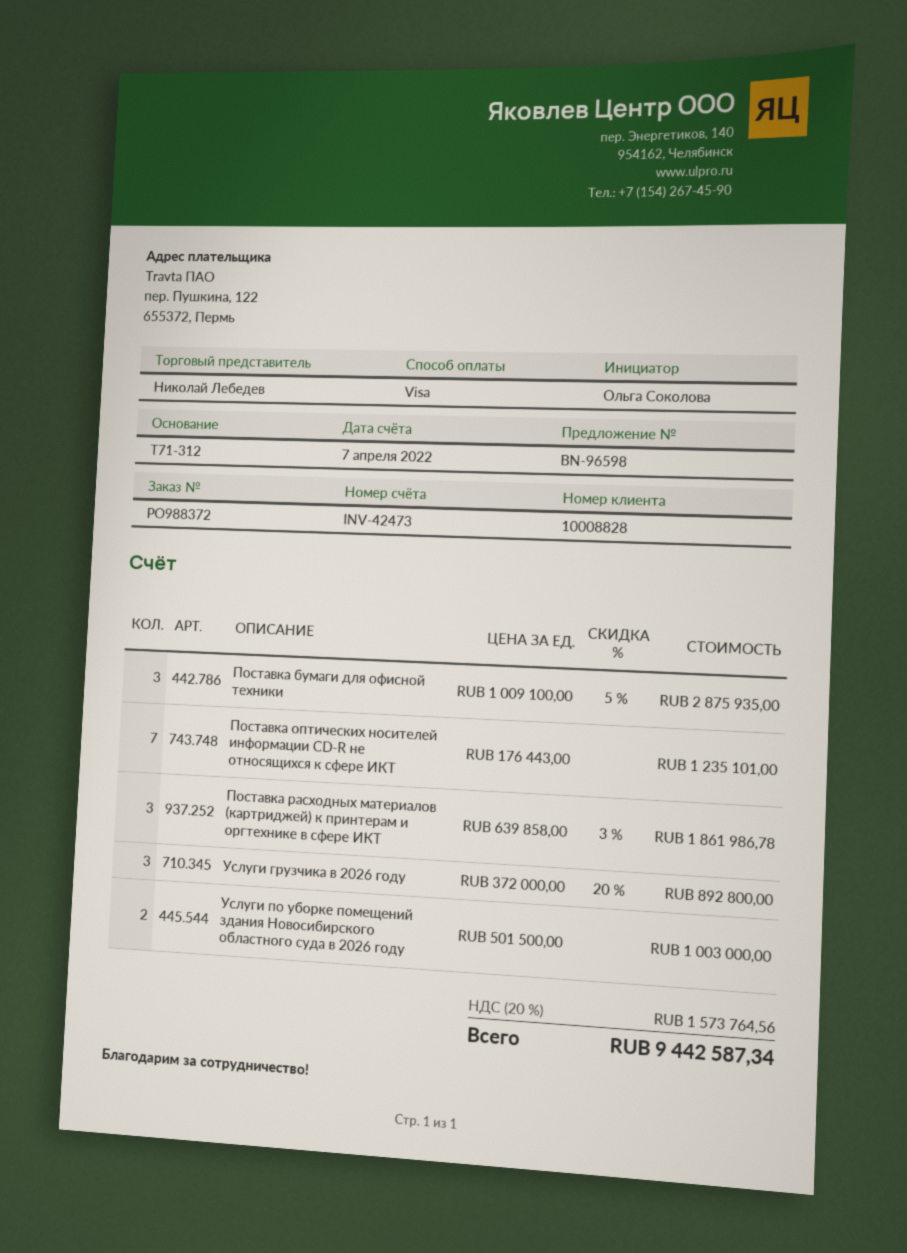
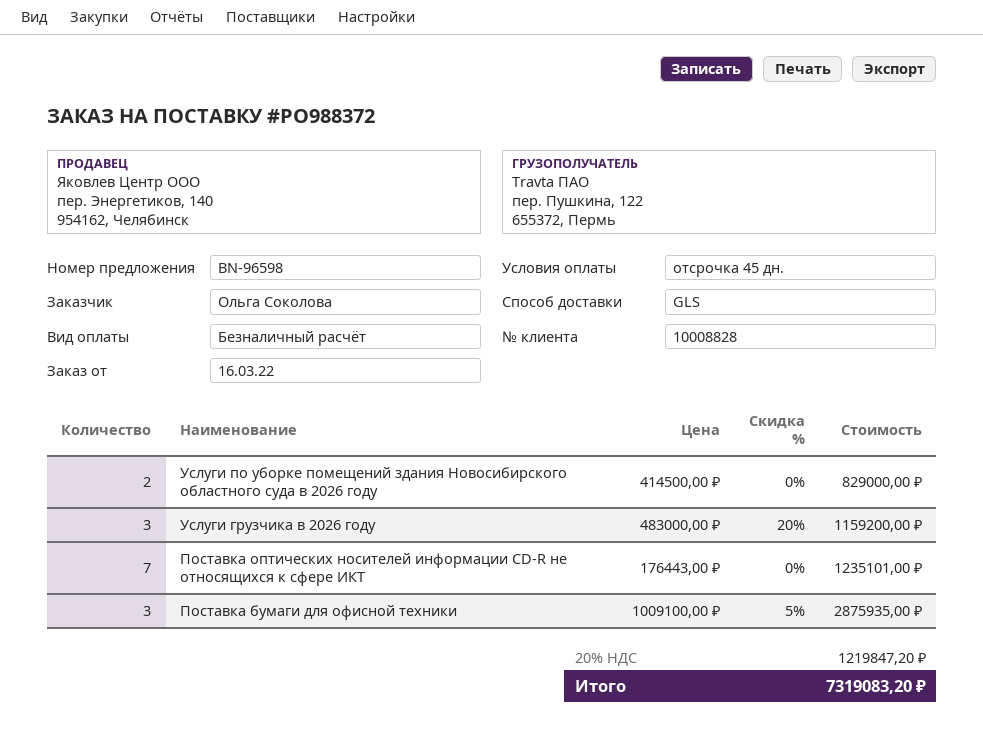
payment method: Visa -> bank transfer
Поставка расходных материалов (картриджей) к принтерам и оргтехнике в сфере ИКТ: 3 x 639858.00 - 3% = 1861986.78 -> none
Услуги грузчика в 2026 году: 3 x 372000.00 - 20% = 892800.00 -> 3 x 483000.00 - 20% = 1159200.00
Услуги по уборке помещений здания Новосибирского областного суда в 2026 году: 2 x 501500.00 = 1003000.00 -> 2 x 414500.00 = 829000.00
tax: 20% = 1573764.56 -> 20% = 1219847.20
total: 9442587.34 -> 7319083.20

